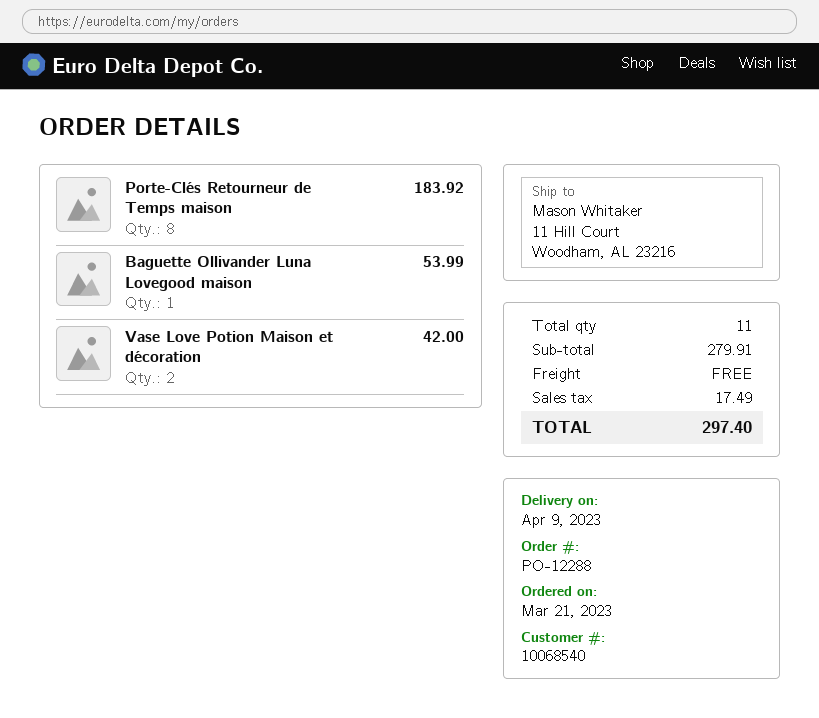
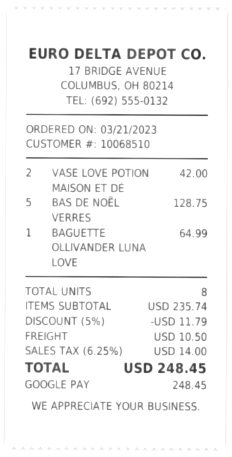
customer number: 10068540 -> 10068510
Porte-Clés Retourneur de Temps maison: 8 for 183.92 -> none
Baguette Ollivander Luna Lovegood maison: 1 for 53.99 -> 1 for 64.99
BAS DE NOËL VERRES: none -> 5 for 128.75
total quantity: 11 -> 8
subtotal: 279.91 -> 235.74
discount: none -> 5% = 11.79
shipping: 0.00 -> 10.50
tax: 17.49 -> 14.00
total: 297.40 -> 248.45

